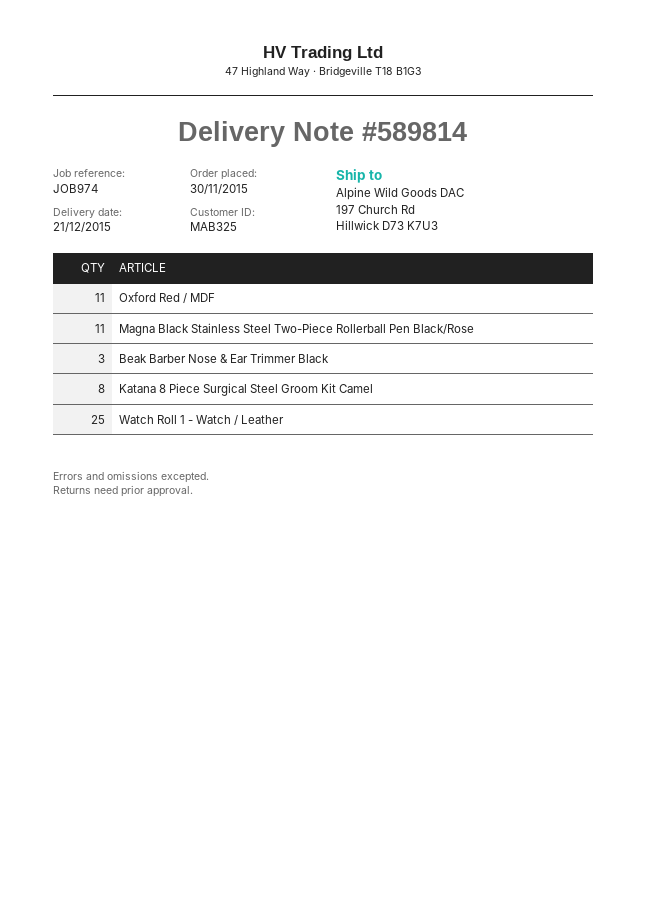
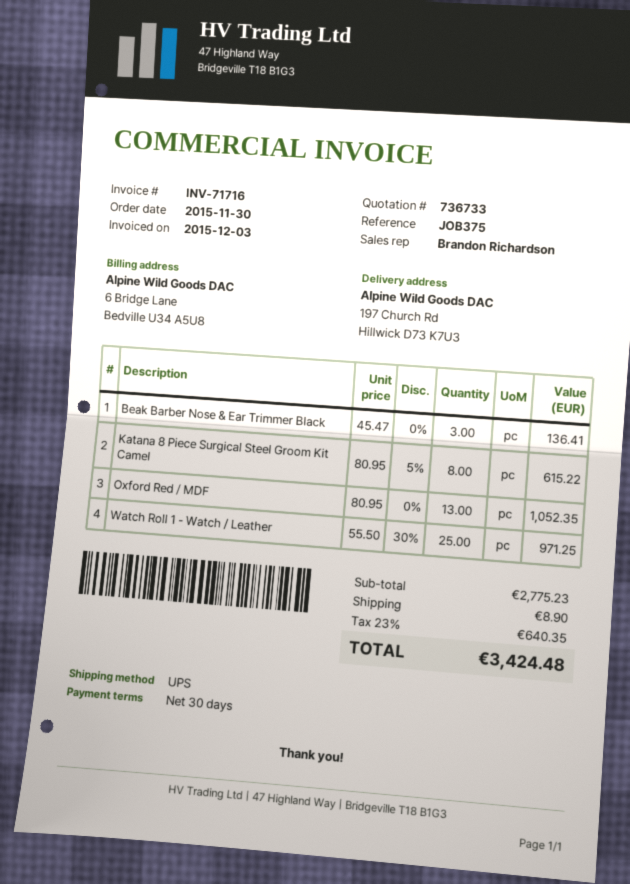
reference: JOB974 -> JOB375
Oxford Red / MDF: 11 -> 13
Magna Black Stainless Steel Two-Piece Rollerball Pen Black/Rose: 11 -> none

